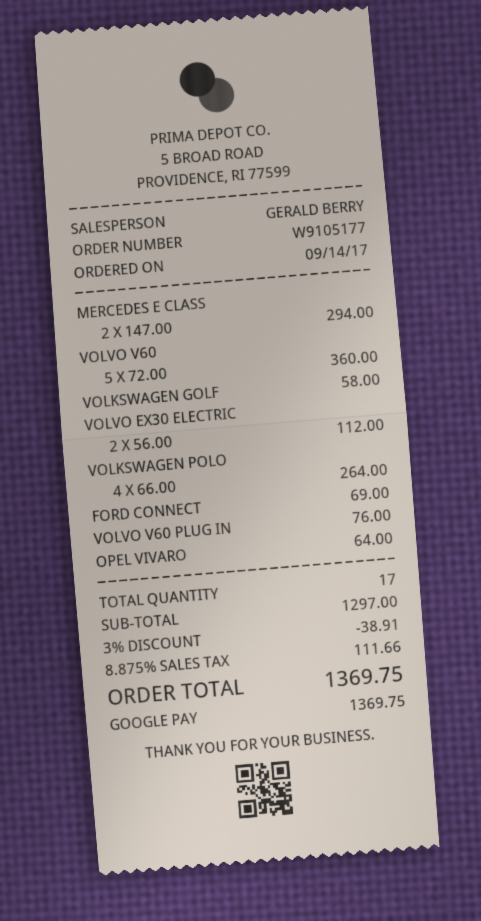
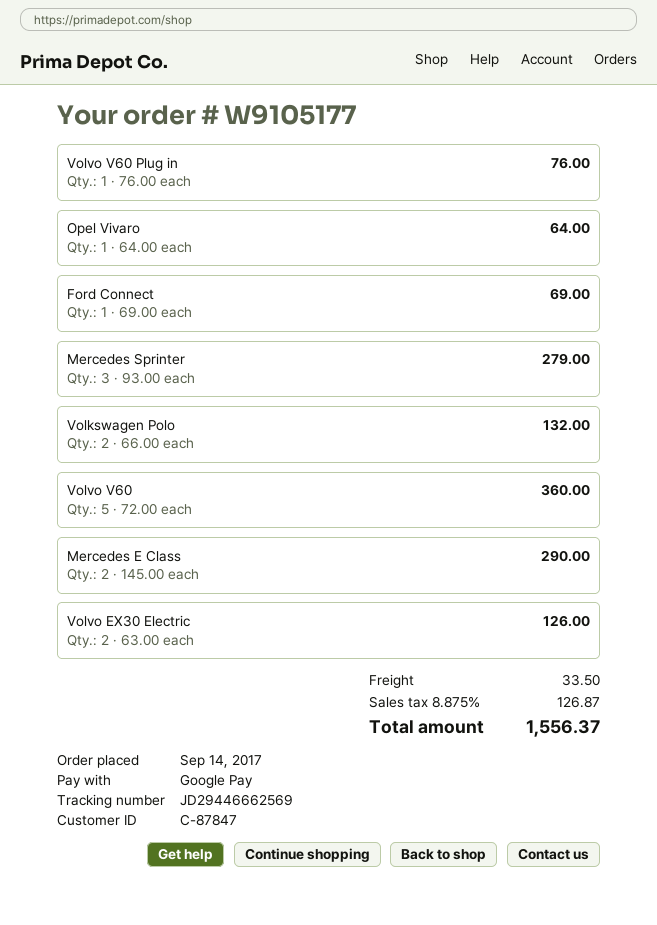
MERCEDES E CLASS: 2 x 147.00 = 294.00 -> 2 x 145.00 = 290.00
VOLKSWAGEN GOLF: 1 x 58.00 = 58.00 -> none
VOLVO EX30 ELECTRIC: 2 x 56.00 = 112.00 -> 2 x 63.00 = 126.00
VOLKSWAGEN POLO: 4 x 66.00 = 264.00 -> 2 x 66.00 = 132.00
Mercedes Sprinter: none -> 3 x 93.00 = 279.00
discount: 3% = 38.91 -> none
shipping: none -> 33.50
tax: 8.875% = 111.66 -> 8.875% = 126.87
total: 1369.75 -> 1556.37

